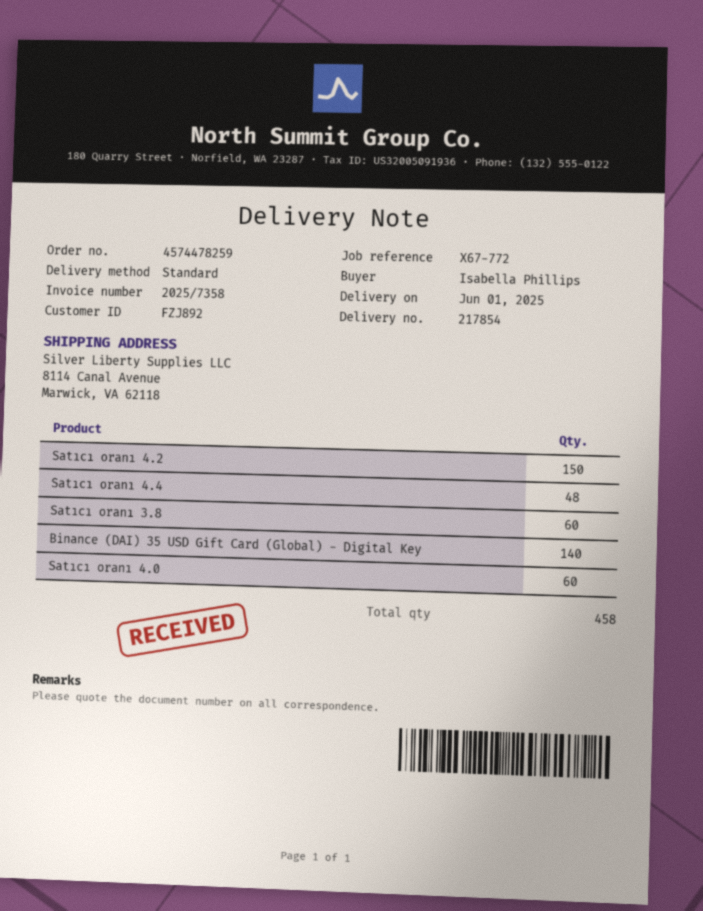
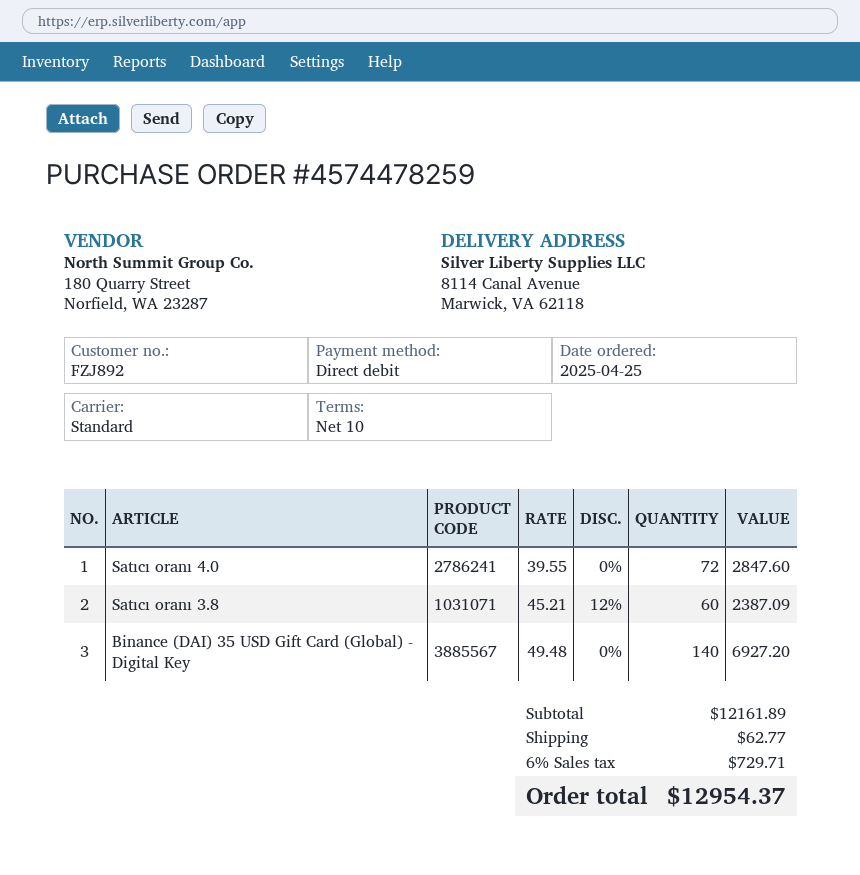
Satıcı oranı 4.2: 150 -> none
Satıcı oranı 4.4: 48 -> none
Satıcı oranı 4.0: 60 -> 72

